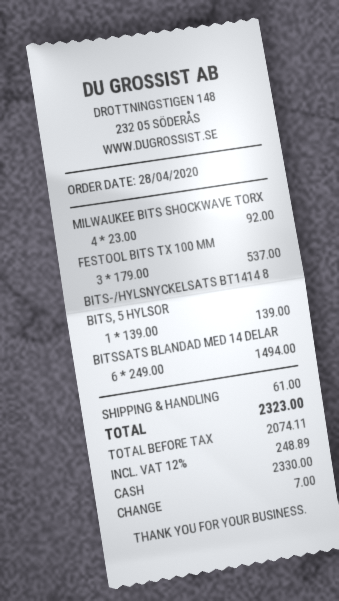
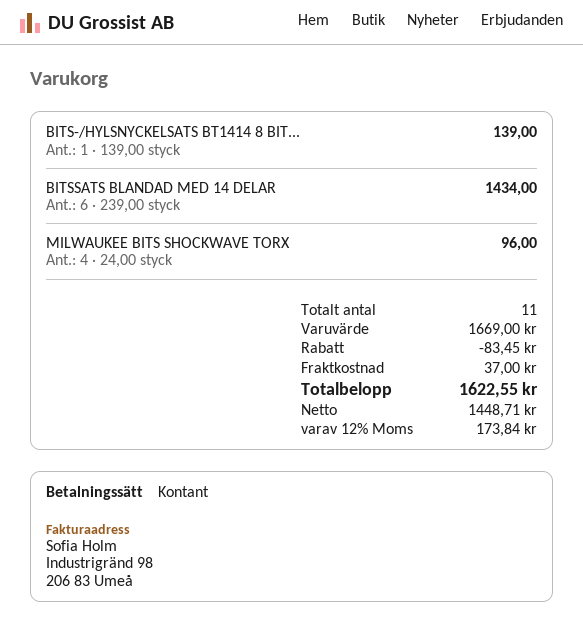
MILWAUKEE BITS SHOCKWAVE TORX: 4 x 23.00 = 92.00 -> 4 x 24.00 = 96.00
FESTOOL BITS TX 100 MM: 3 x 179.00 = 537.00 -> none
BITSSATS BLANDAD MED 14 DELAR: 6 x 249.00 = 1494.00 -> 6 x 239.00 = 1434.00
discount: none -> 83.45
shipping: 61.00 -> 37.00
net: 2074.11 -> 1448.71
tax: 12% = 248.89 -> 12% = 173.84
total: 2323.00 -> 1622.55

